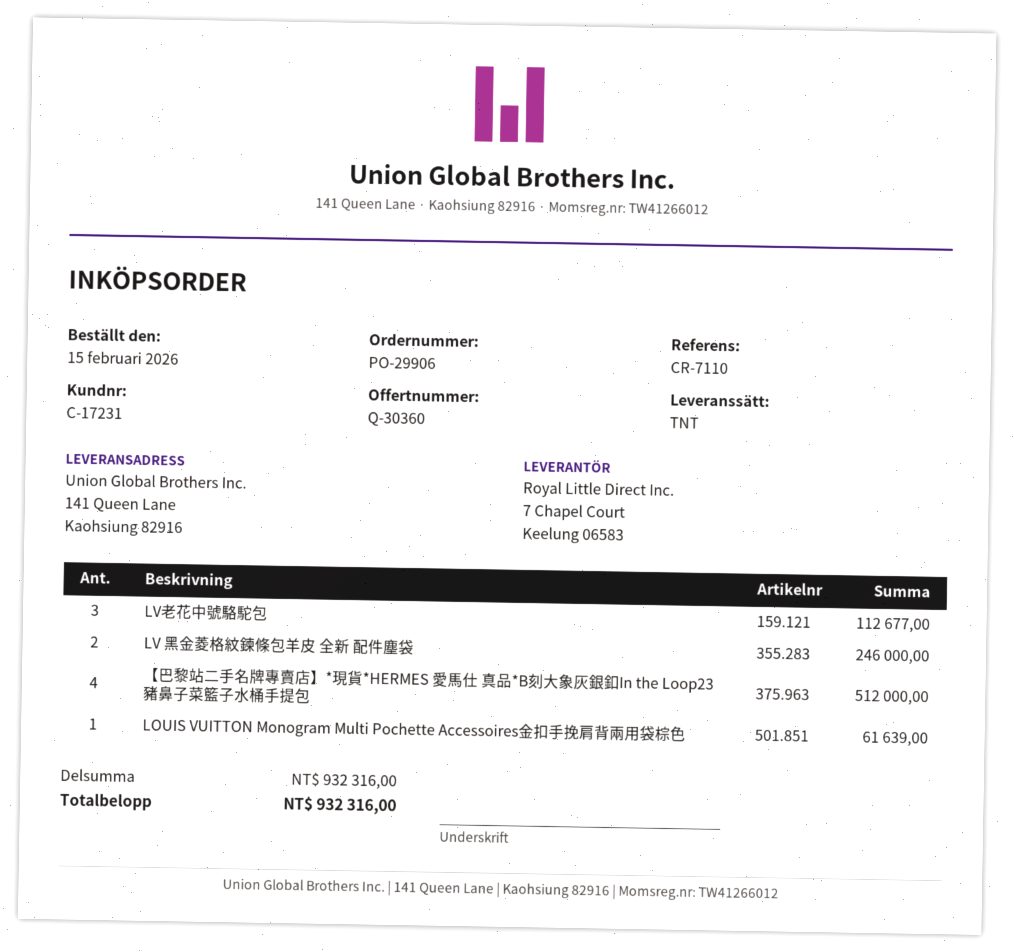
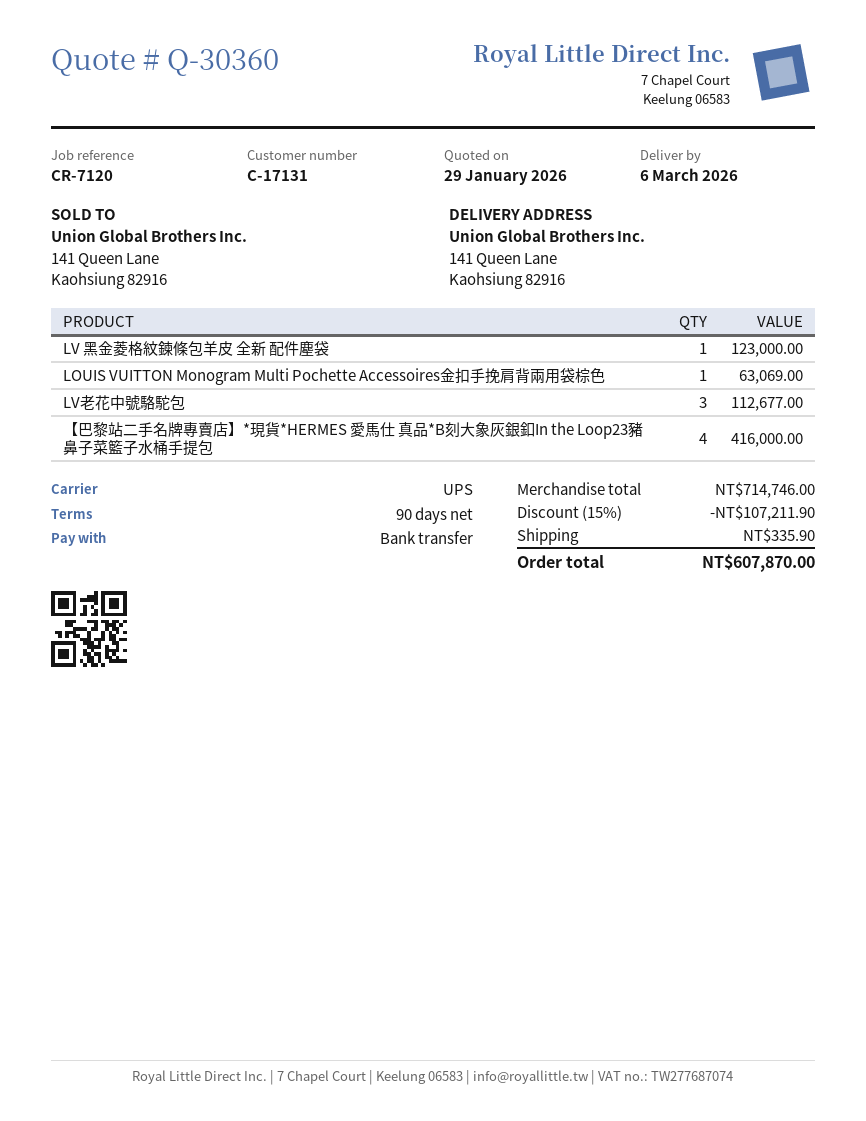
customer number: C-17231 -> C-17131
reference: CR-7110 -> CR-7120
shipping method: TNT -> UPS
LV 黑金菱格紋鍊條包羊皮 全新 配件塵袋: 2 for 246000.00 -> 1 for 123000.00
【巴黎站二手名牌專賣店】*現貨*HERMES 愛馬仕 真品*B刻大象灰銀釦In the Loop23豬鼻子菜籃子水桶手提包: 4 for 512000.00 -> 4 for 416000.00
LOUIS VUITTON Monogram Multi Pochette Accessoires金扣手挽肩背兩用袋棕色: 1 for 61639.00 -> 1 for 63069.00
subtotal: 932316.00 -> 714746.00
discount: none -> 15% = 107211.90
shipping: none -> 335.90
total: 932316.00 -> 607870.00

